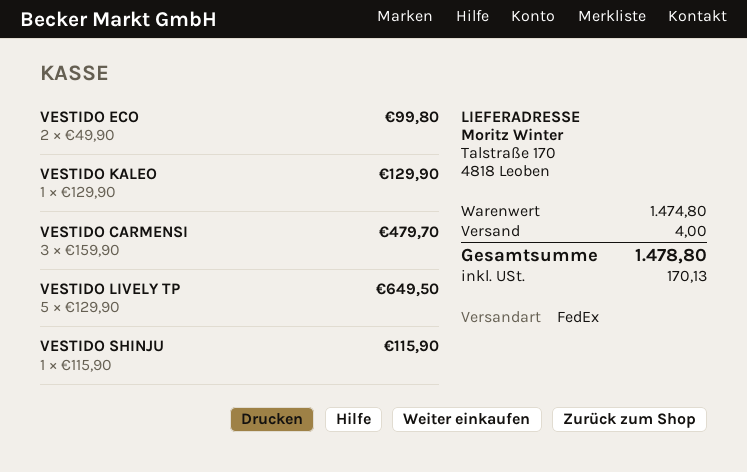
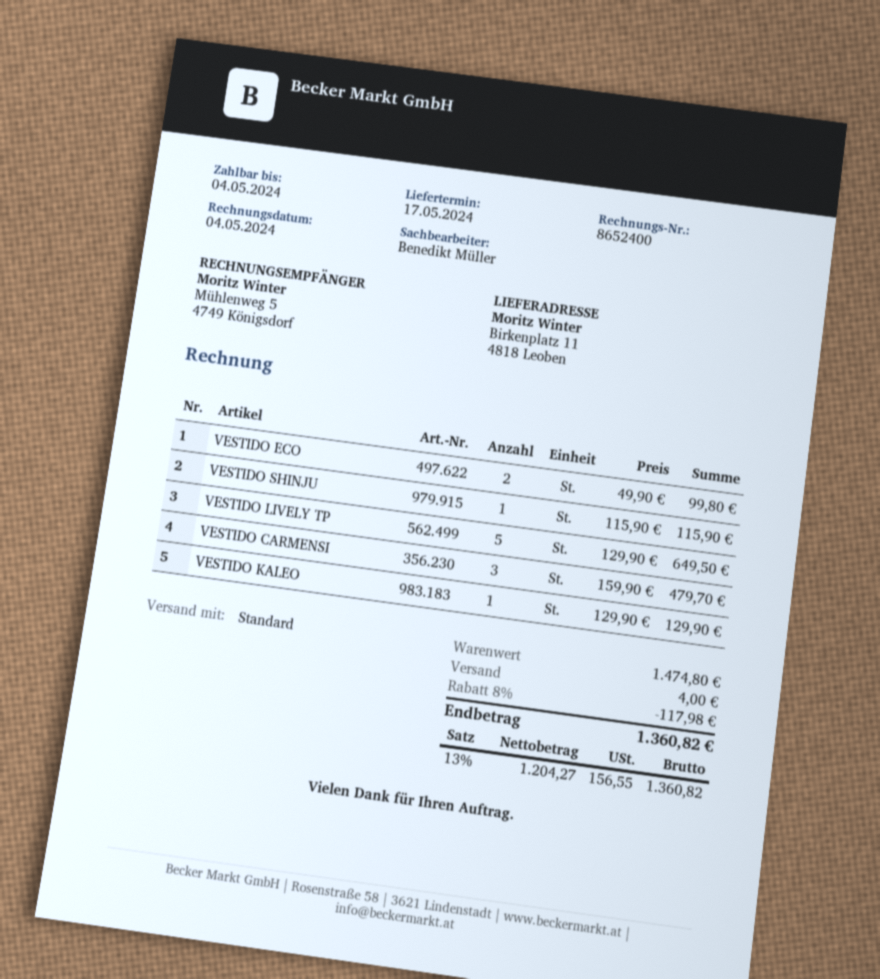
shipping method: FedEx -> standard
ship to: Talstraße 170, 4818 Leoben -> Birkenplatz 11, 4818 Leoben
discount: none -> 8% = 117.98
tax: 170.13 -> 156.55
total: 1478.80 -> 1360.82

